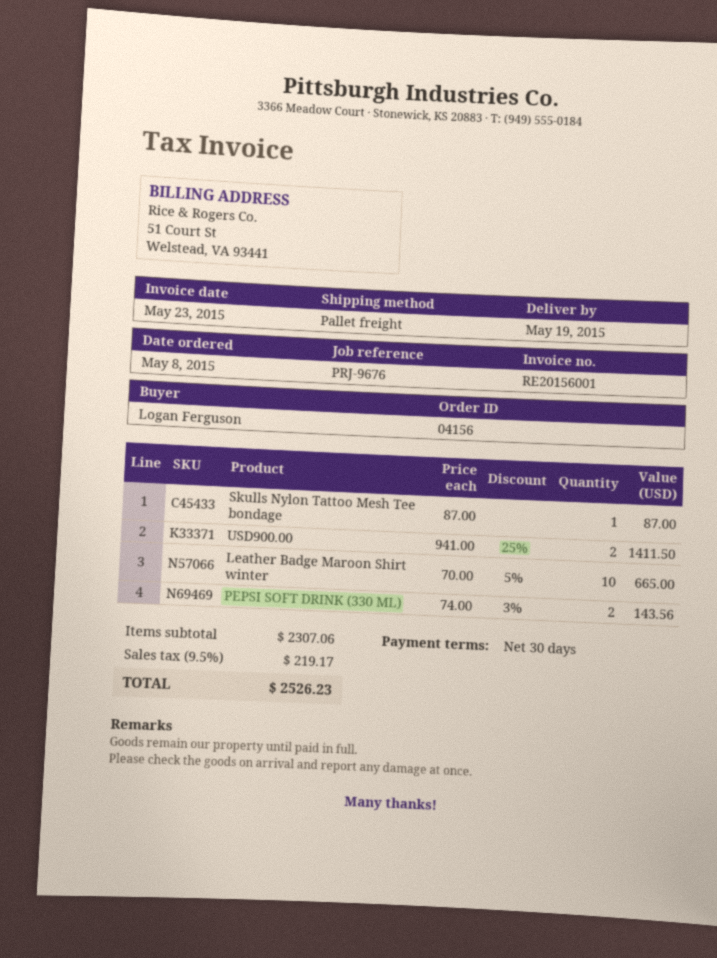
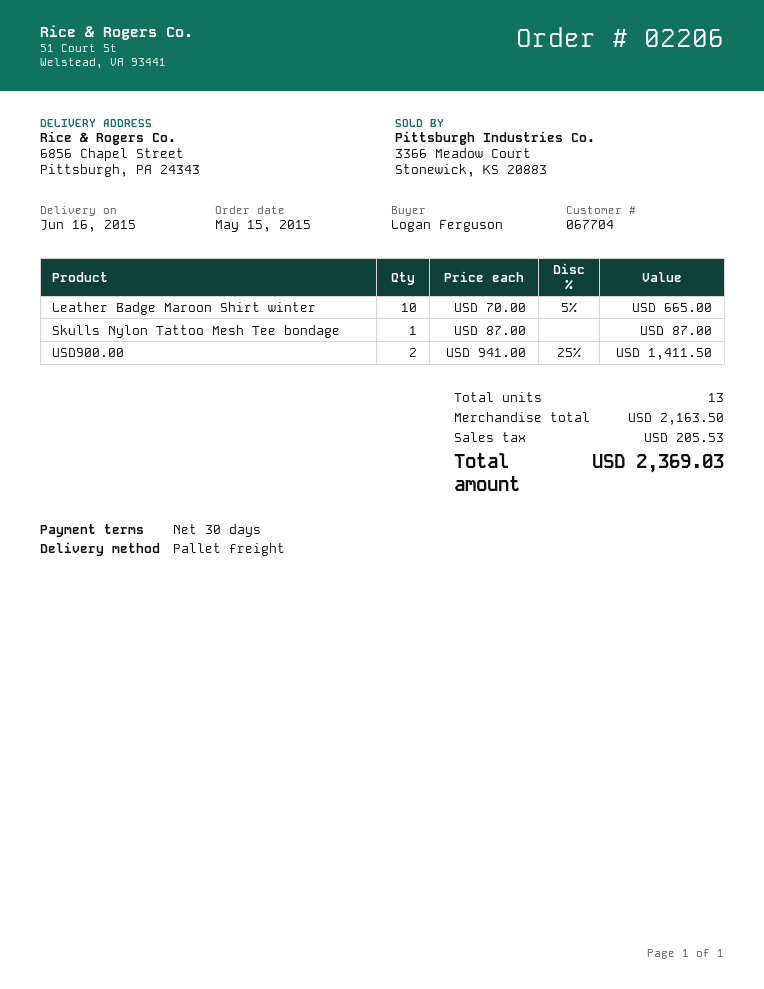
order number: 04156 -> 02206
order date: 2015-05-08 -> 2015-05-15
delivery date: 2015-05-19 -> 2015-06-16
PEPSI SOFT DRINK (330 ML): 2 x 74.00 - 3% = 143.56 -> none
subtotal: 2307.06 -> 2163.50
tax: 219.17 -> 205.53
total: 2526.23 -> 2369.03

